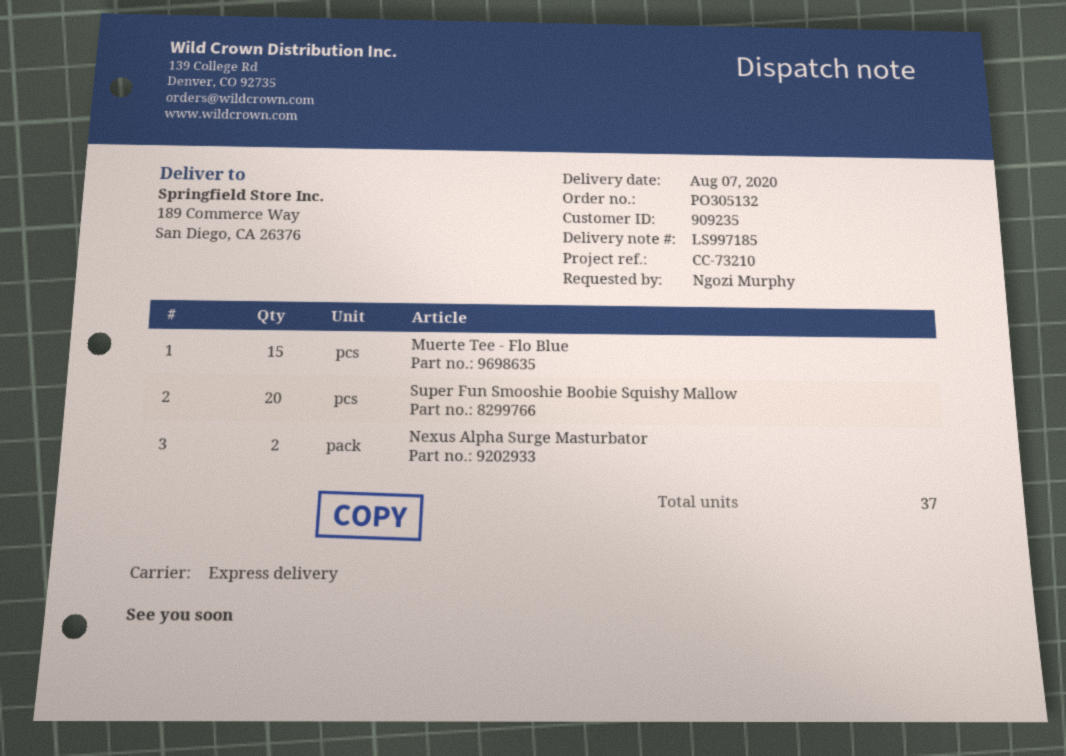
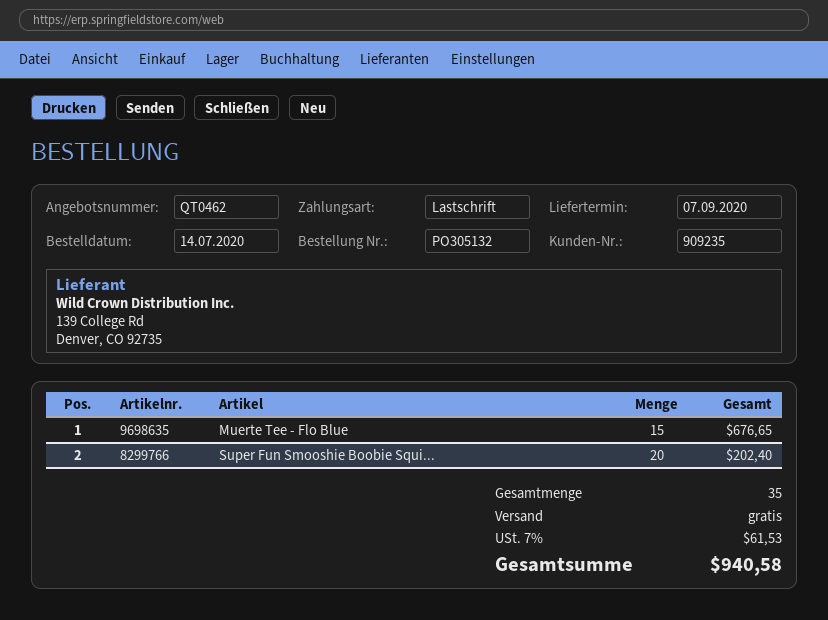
delivery date: 2020-08-07 -> 2020-09-07
Nexus Alpha Surge Masturbator: 2 -> none
total quantity: 37 -> 35

